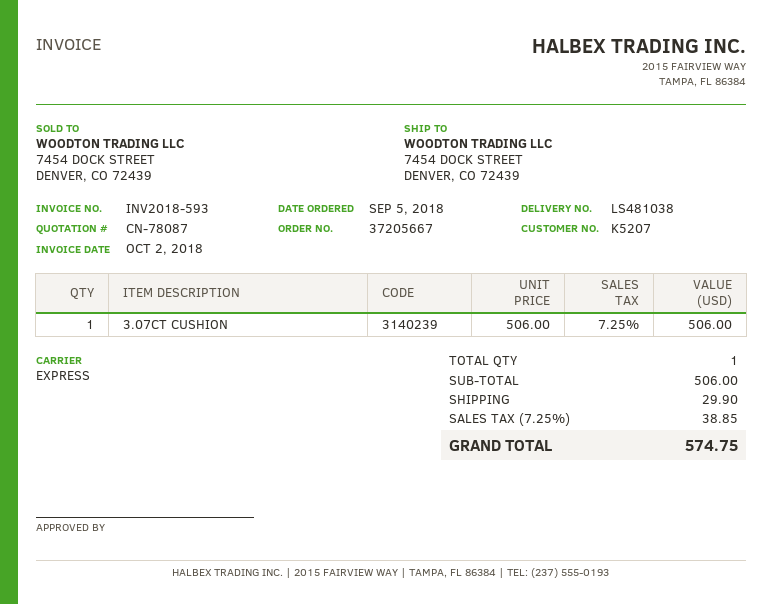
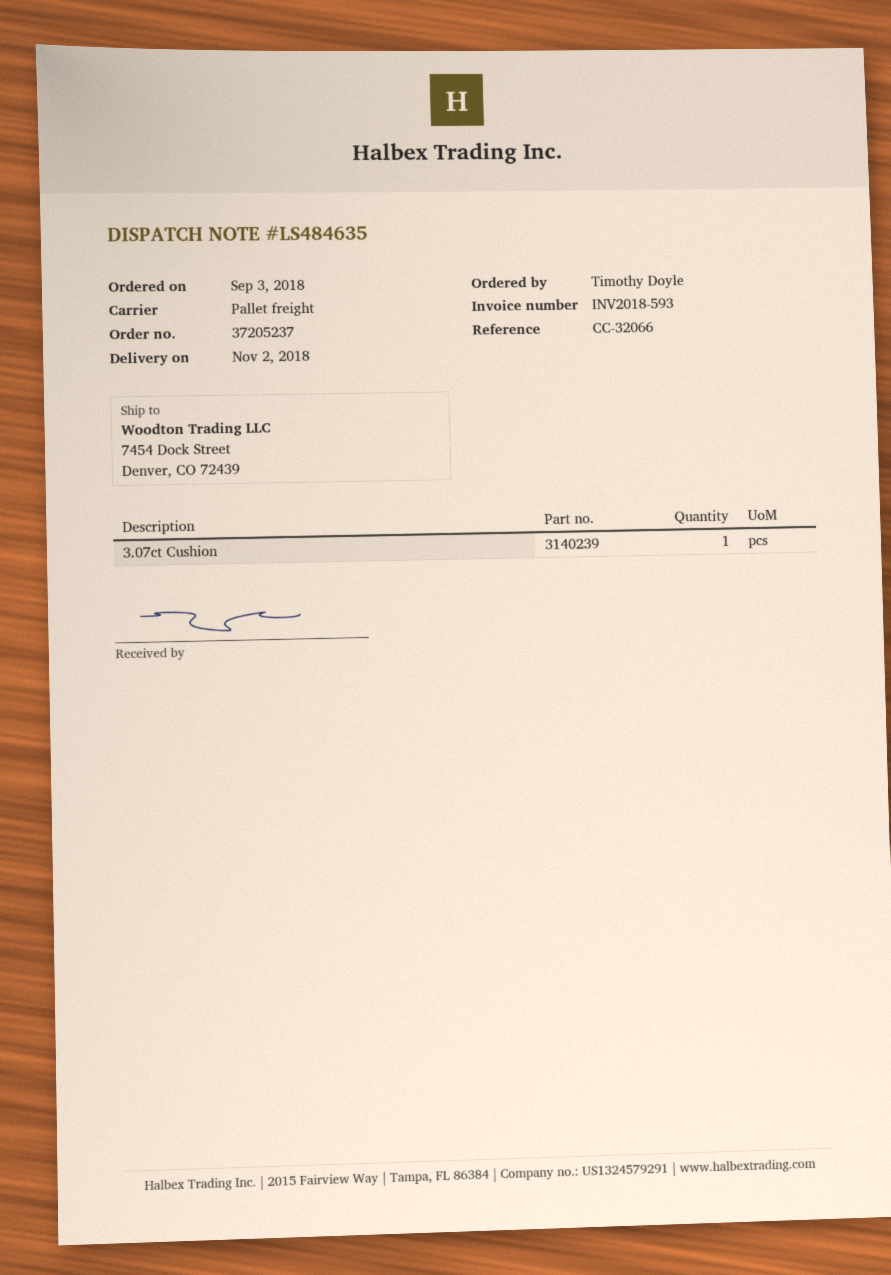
order number: 37205667 -> 37205237
order date: 2018-09-05 -> 2018-09-03
delivery note number: LS481038 -> LS484635
shipping method: express -> pallet freight

